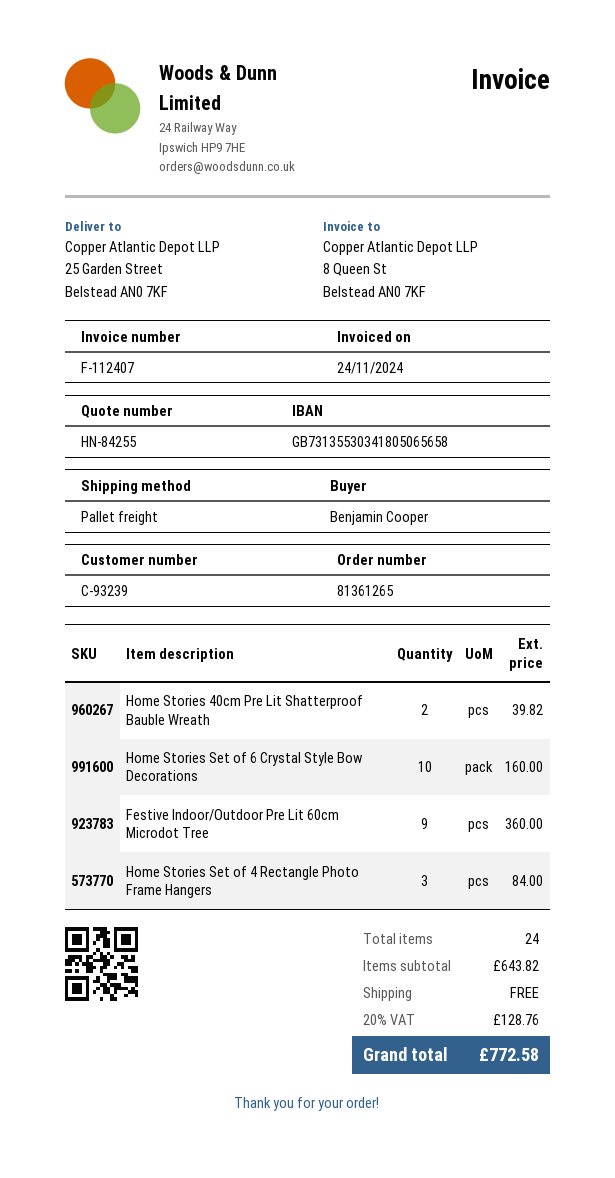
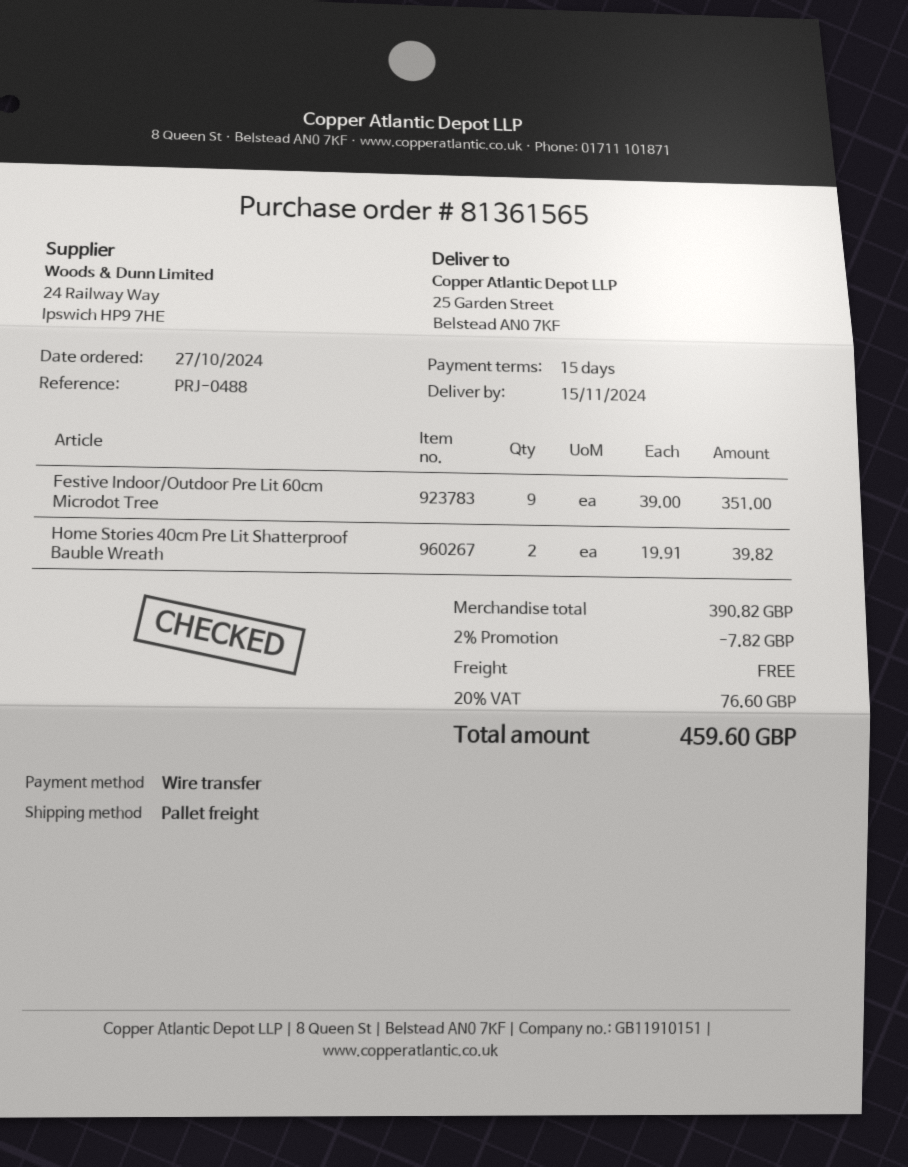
order number: 81361265 -> 81361565
Home Stories Set of 6 Crystal Style Bow Decorations: 10 for 160.00 -> none
Festive Indoor/Outdoor Pre Lit 60cm Microdot Tree: 9 for 360.00 -> 9 for 351.00
Home Stories Set of 4 Rectangle Photo Frame Hangers: 3 for 84.00 -> none
subtotal: 643.82 -> 390.82
discount: none -> 2% = 7.82
tax: 20% = 128.76 -> 20% = 76.60
total: 772.58 -> 459.60

